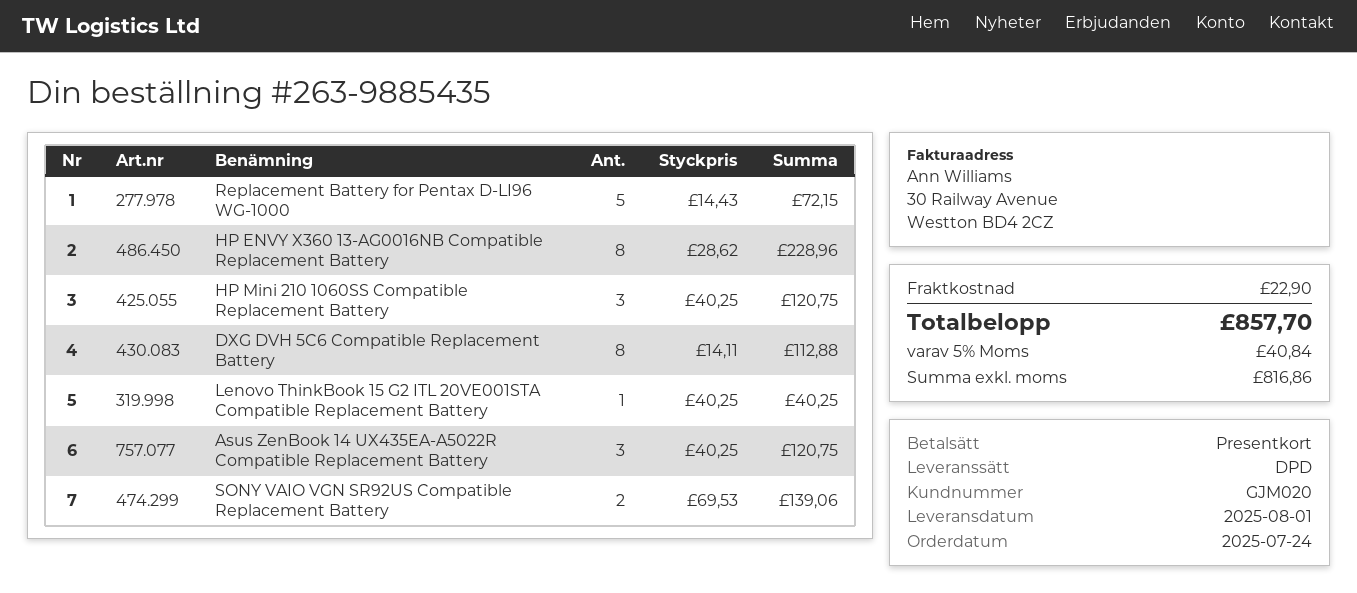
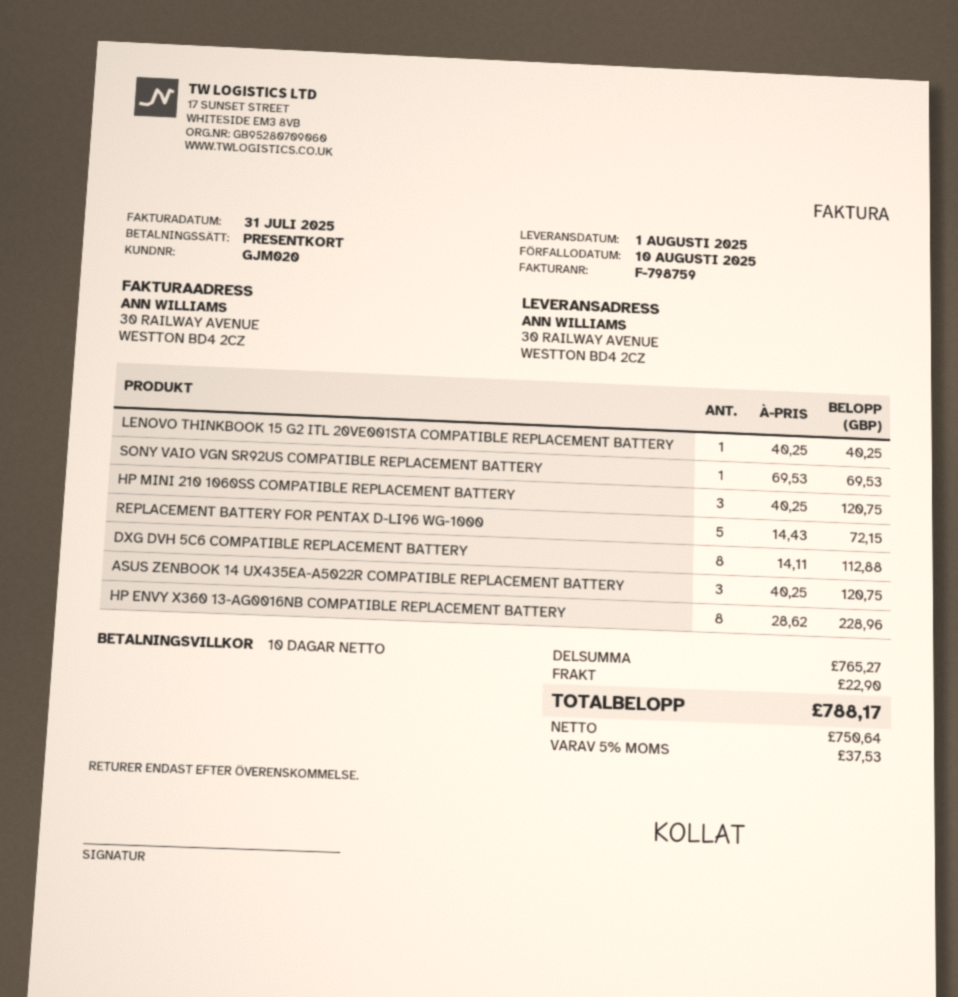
SONY VAIO VGN SR92US Compatible Replacement Battery: 2 x 69.53 = 139.06 -> 1 x 69.53 = 69.53
net: 816.86 -> 750.64
tax: 5% = 40.84 -> 5% = 37.53
total: 857.70 -> 788.17

